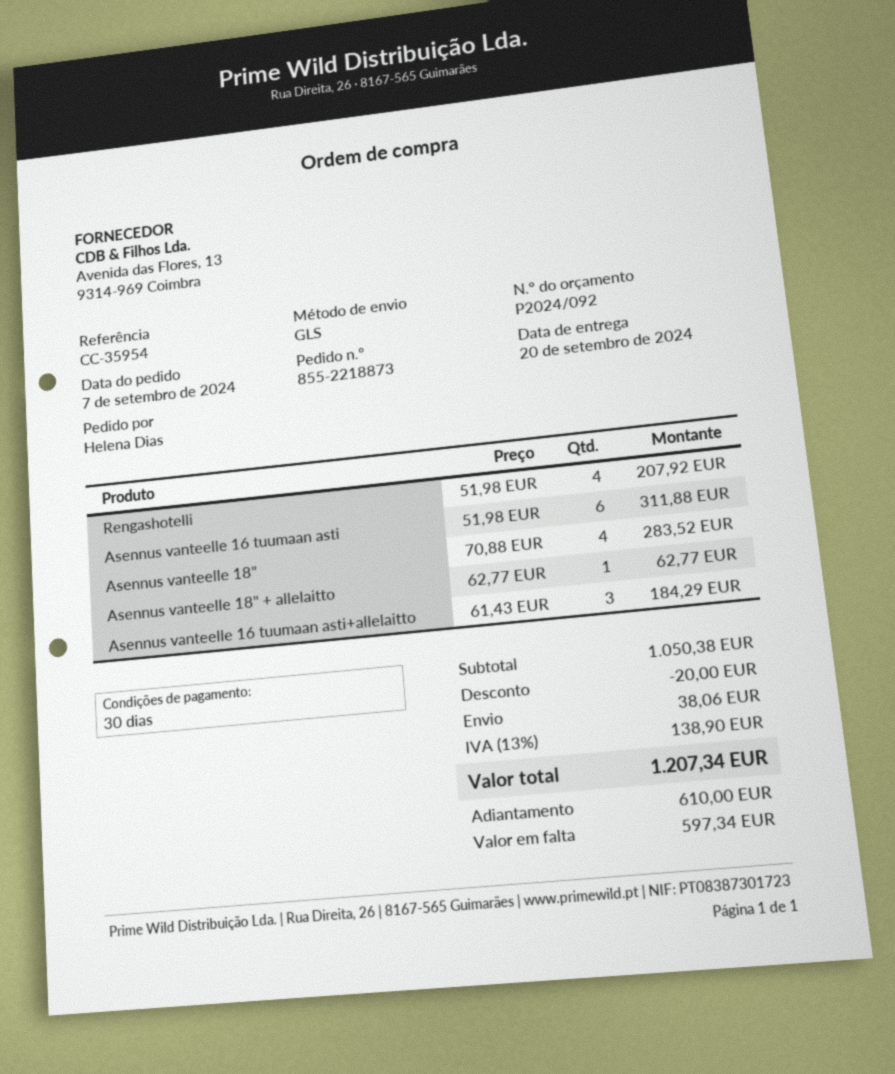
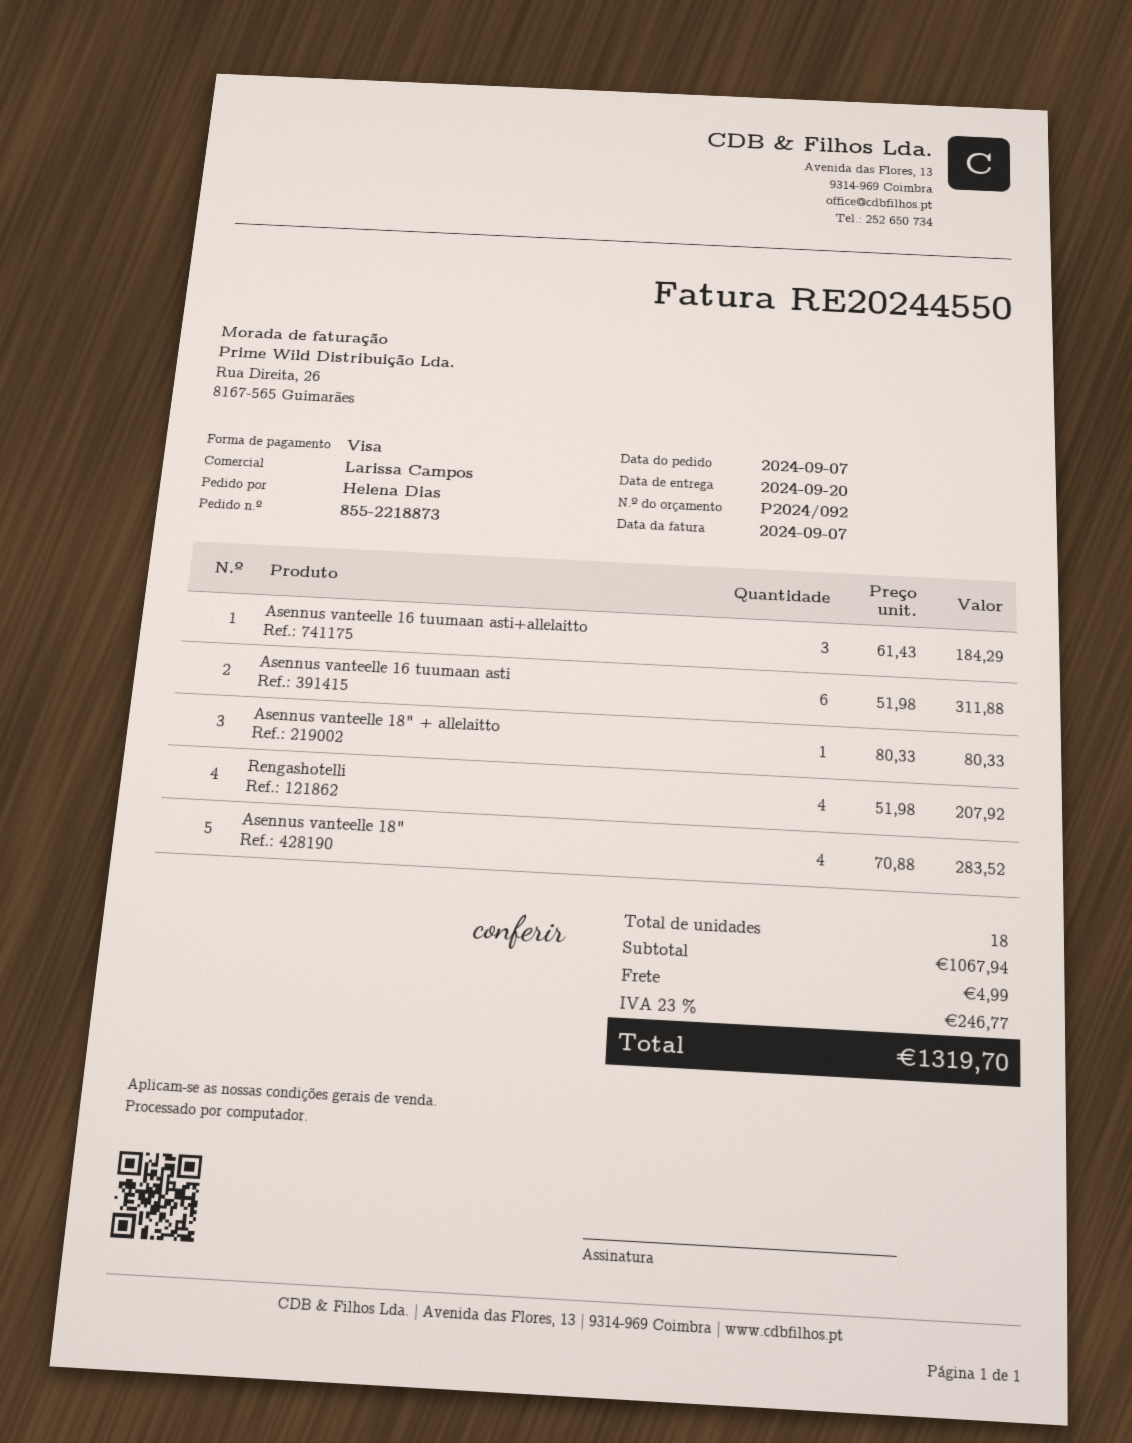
Asennus vanteelle 18" + allelaitto: 1 x 62.77 = 62.77 -> 1 x 80.33 = 80.33
subtotal: 1050.38 -> 1067.94
discount: 20.00 -> none
shipping: 38.06 -> 4.99
tax: 13% = 138.90 -> 23% = 246.77
total: 1207.34 -> 1319.70

